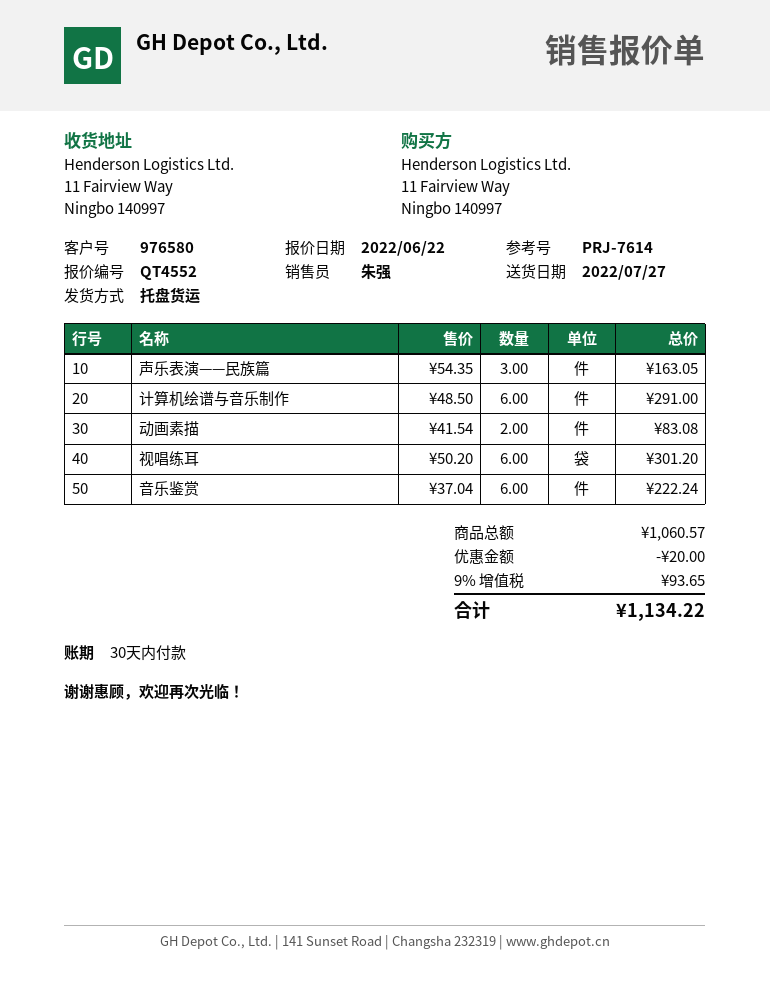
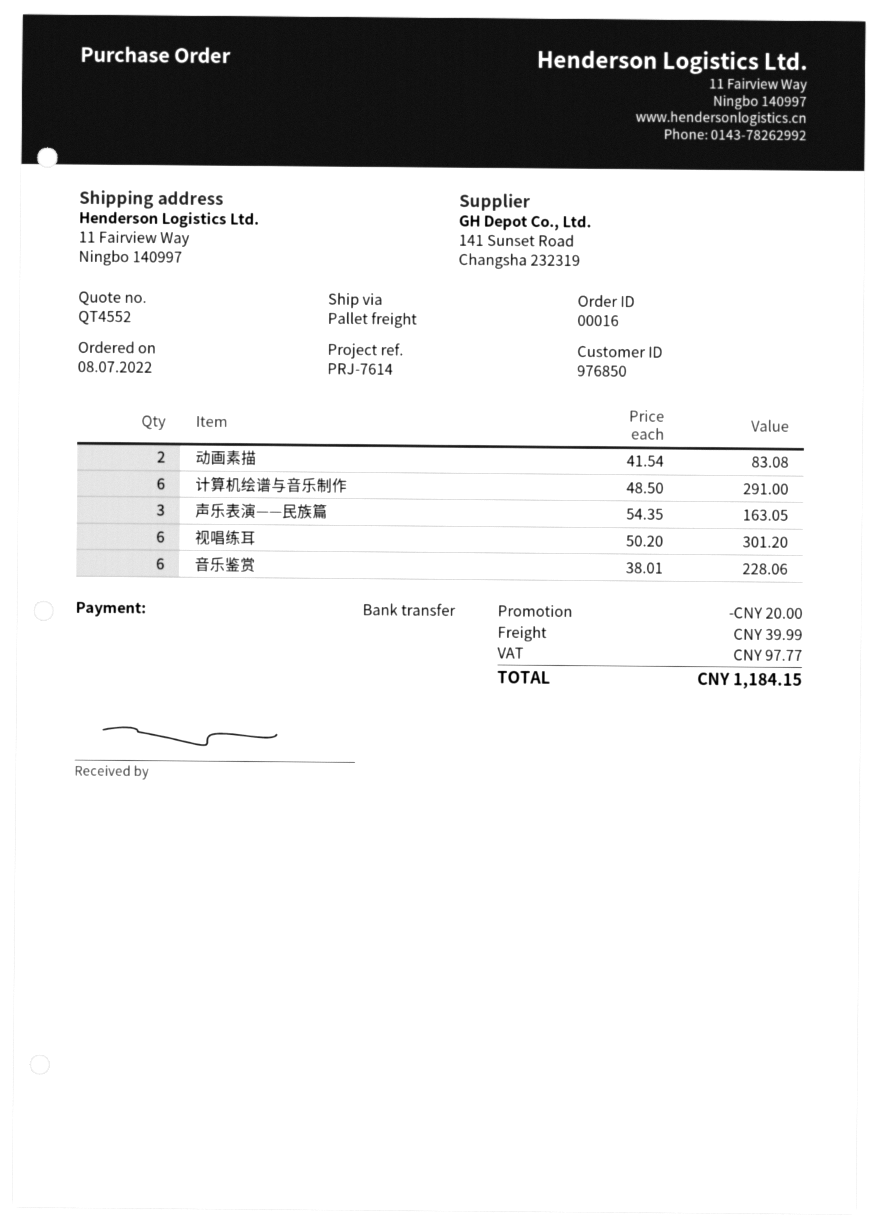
customer number: 976580 -> 976850
音乐鉴赏: 6 x 37.04 = 222.24 -> 6 x 38.01 = 228.06
shipping: none -> 39.99
tax: 93.65 -> 97.77
total: 1134.22 -> 1184.15

